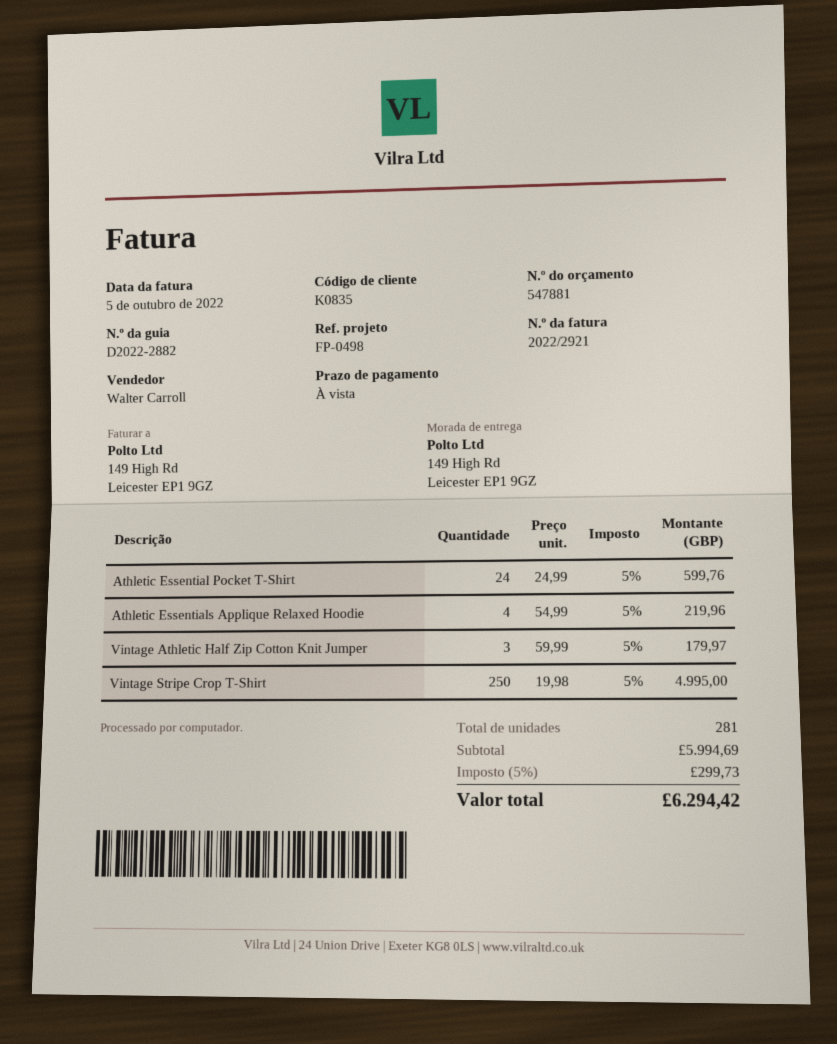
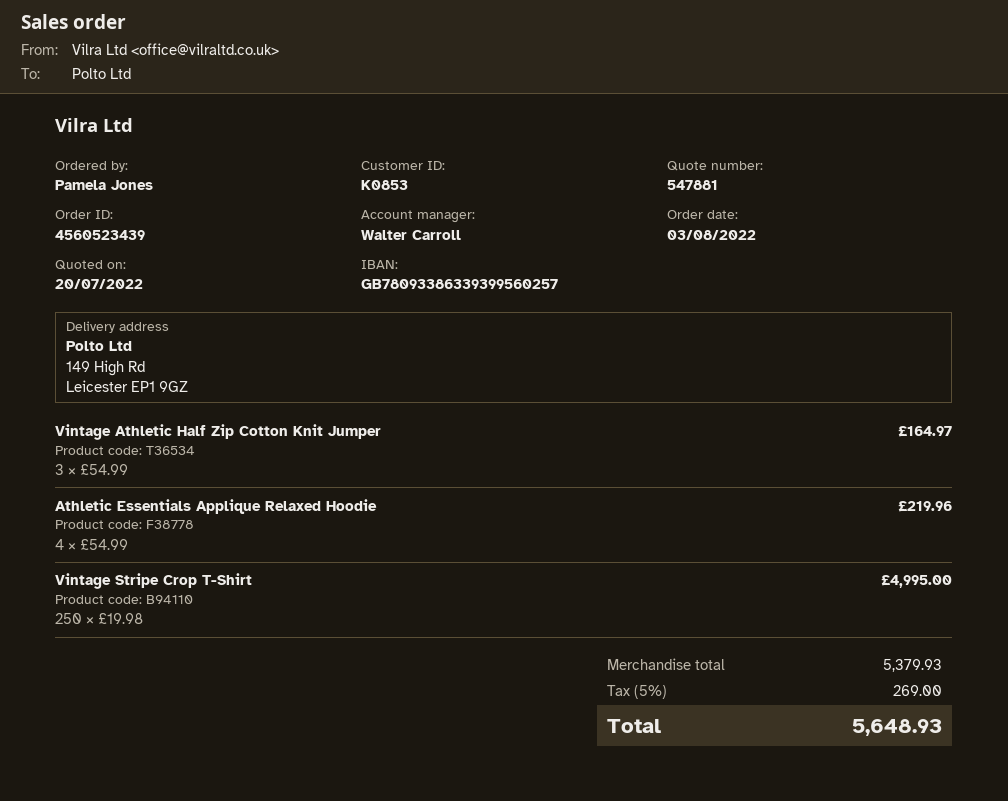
customer number: K0835 -> K0853
Athletic Essential Pocket T-Shirt: 24 x 24.99 = 599.76 -> none
Vintage Athletic Half Zip Cotton Knit Jumper: 3 x 59.99 = 179.97 -> 3 x 54.99 = 164.97
subtotal: 5994.69 -> 5379.93
tax: 5% = 299.73 -> 5% = 269.00
total: 6294.42 -> 5648.93

